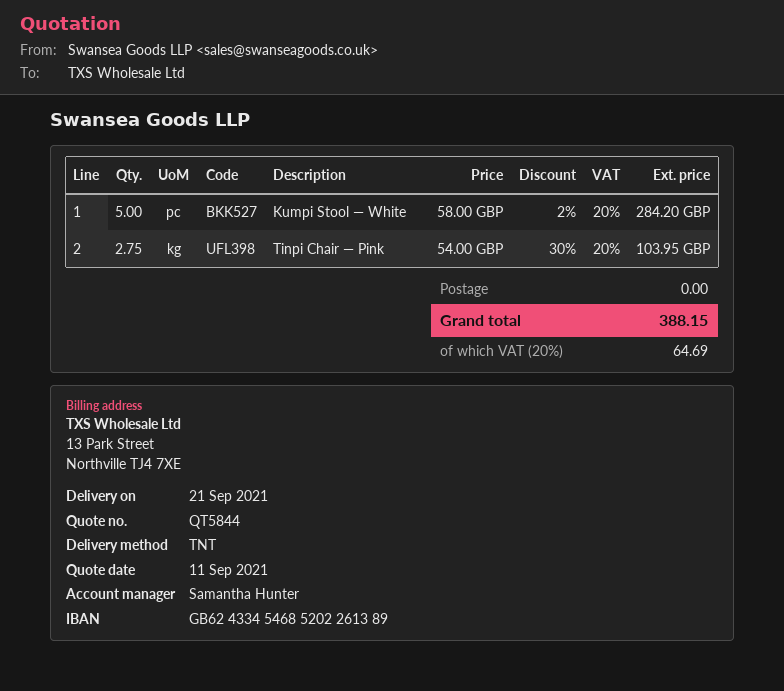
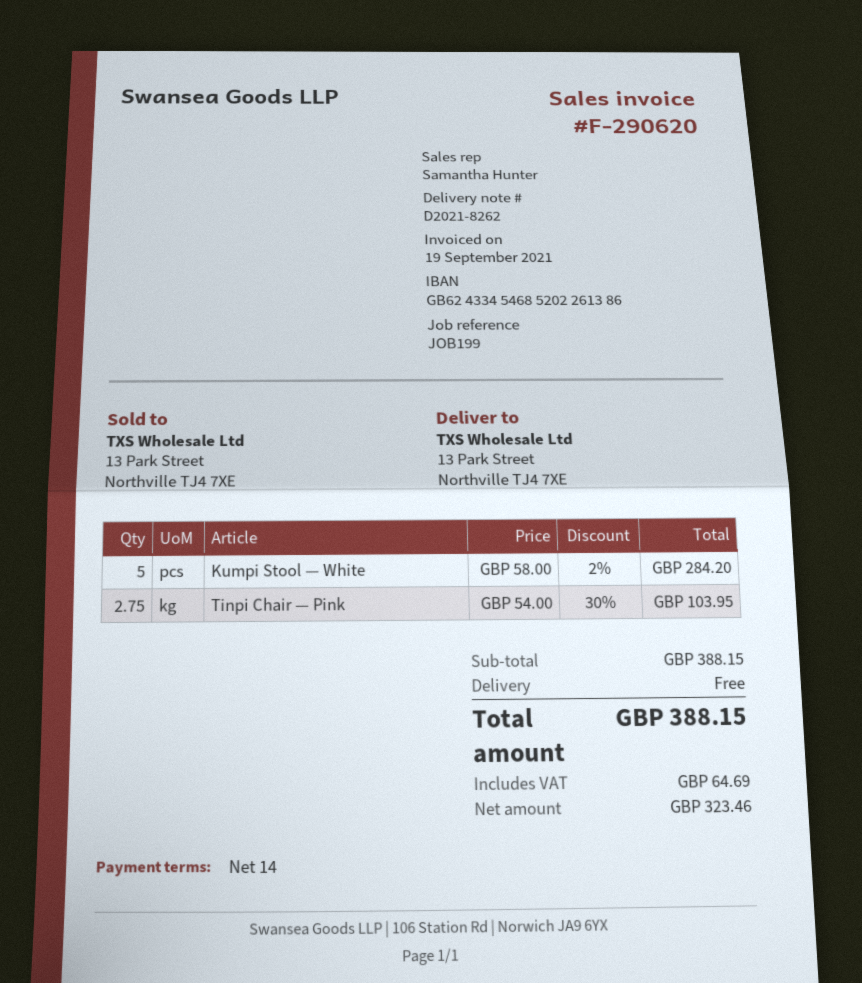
bank account: GB62433454685202261389 -> GB62433454685202261386

